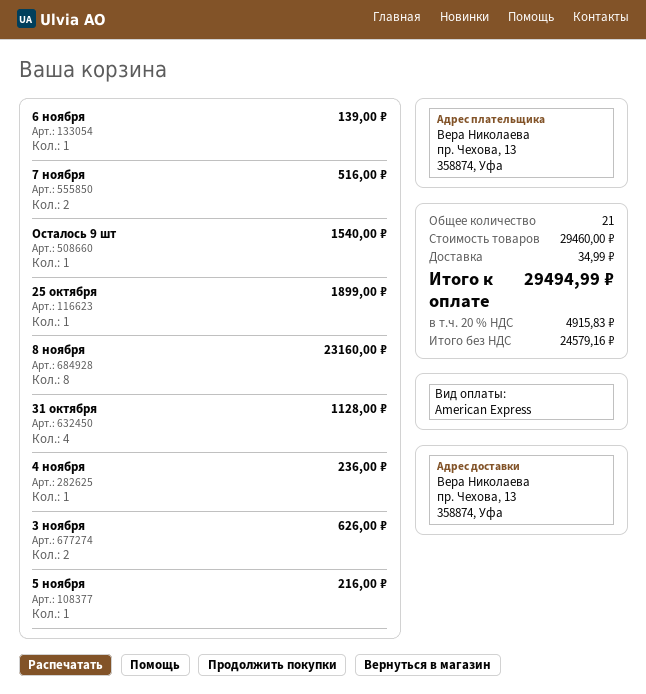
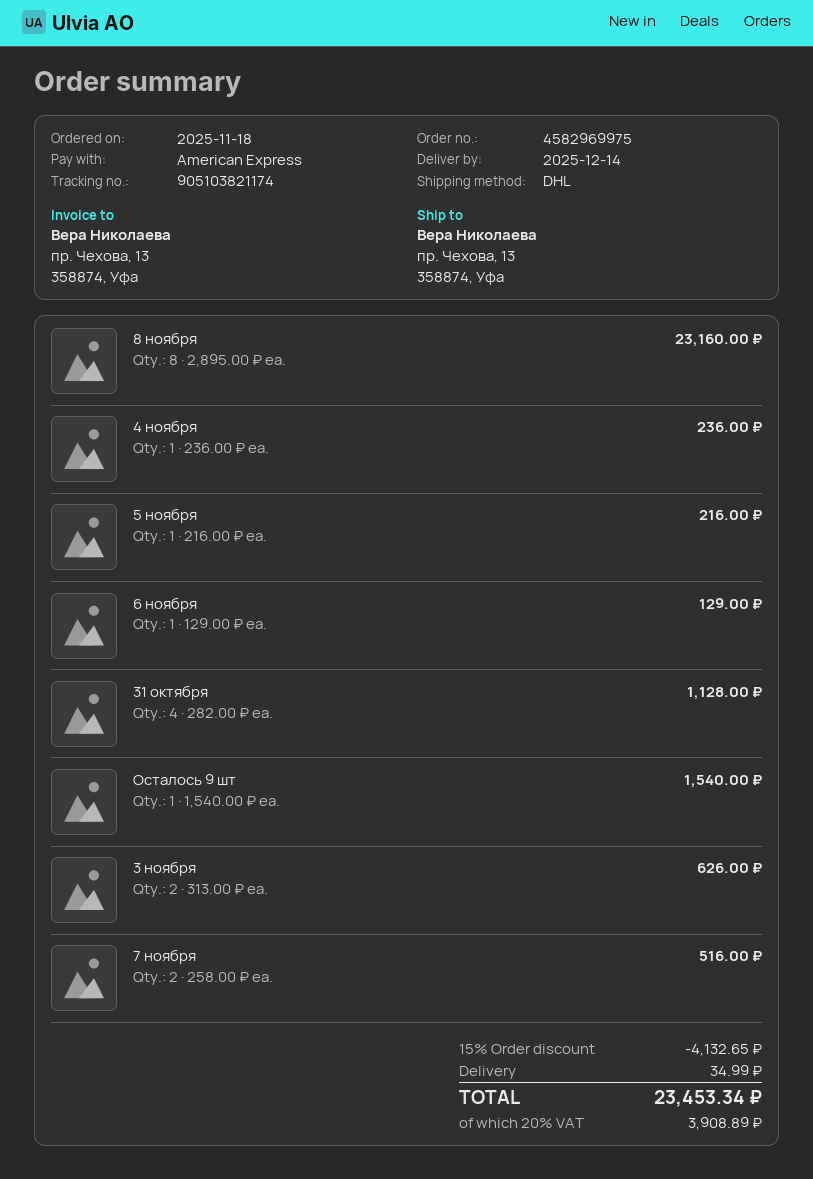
6 ноября: 1 for 139.00 -> 1 for 129.00
25 октября: 1 for 1899.00 -> none
discount: none -> 15% = 4132.65
tax: 20% = 4915.83 -> 20% = 3908.89
total: 29494.99 -> 23453.34

